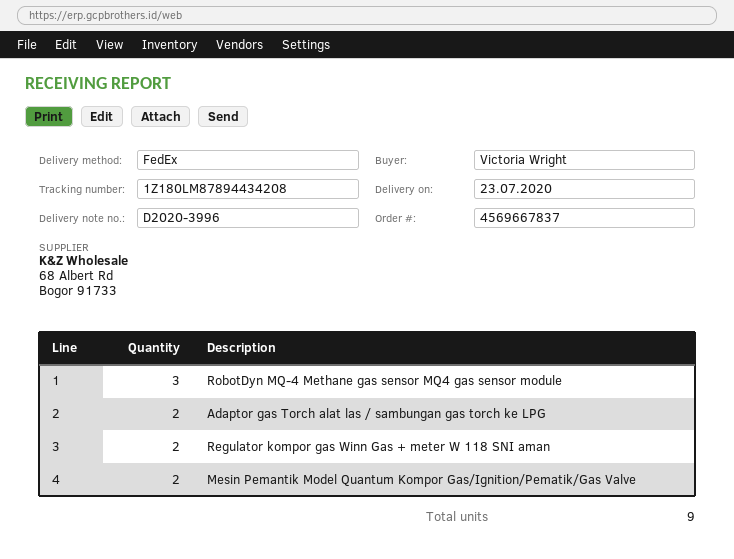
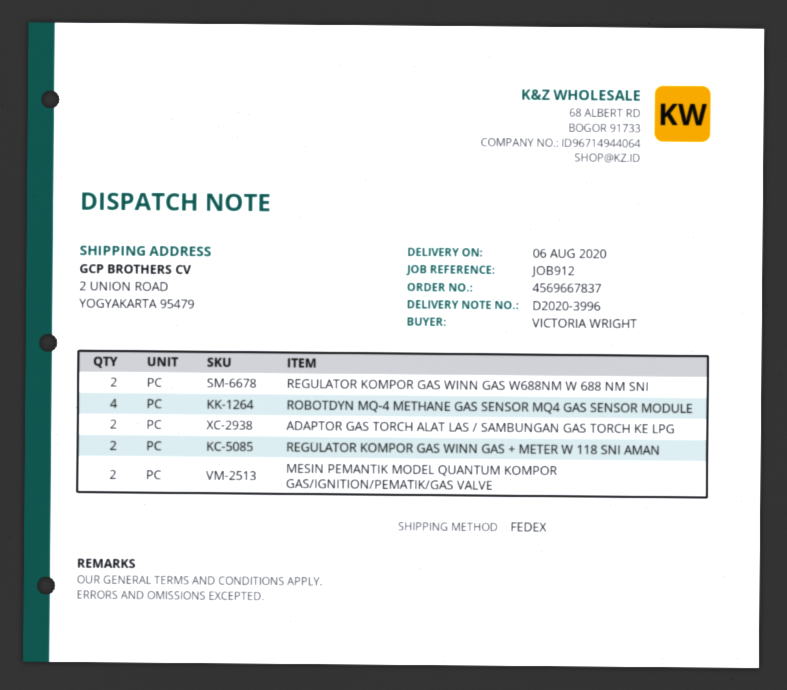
delivery date: 2020-07-23 -> 2020-08-06
RobotDyn MQ-4 Methane gas sensor MQ4 gas sensor module: 3 -> 4
REGULATOR KOMPOR GAS WINN GAS W688NM W 688 NM SNI: none -> 2

